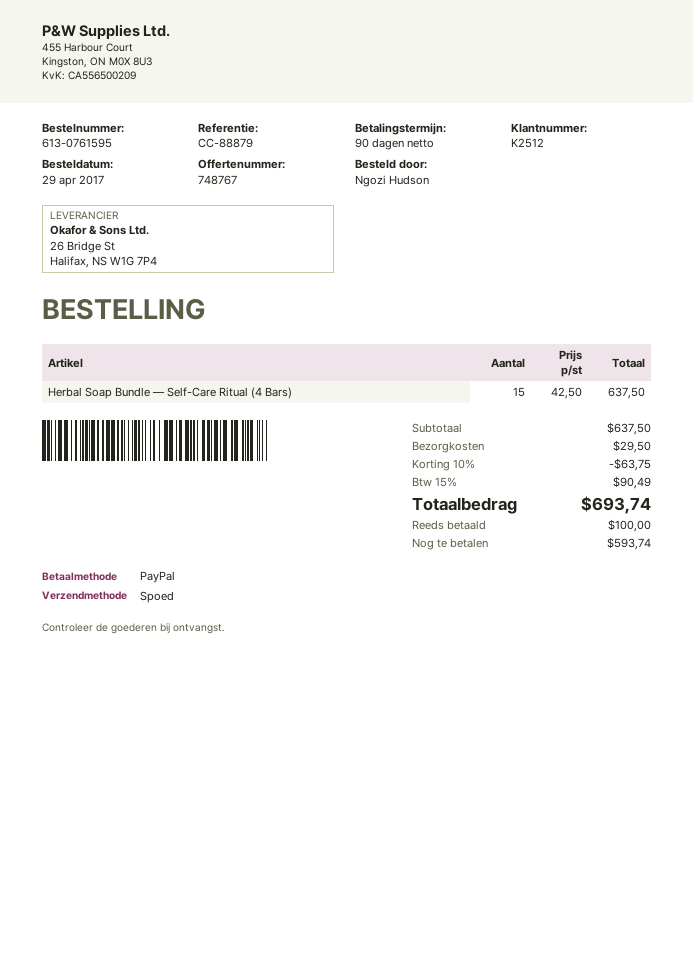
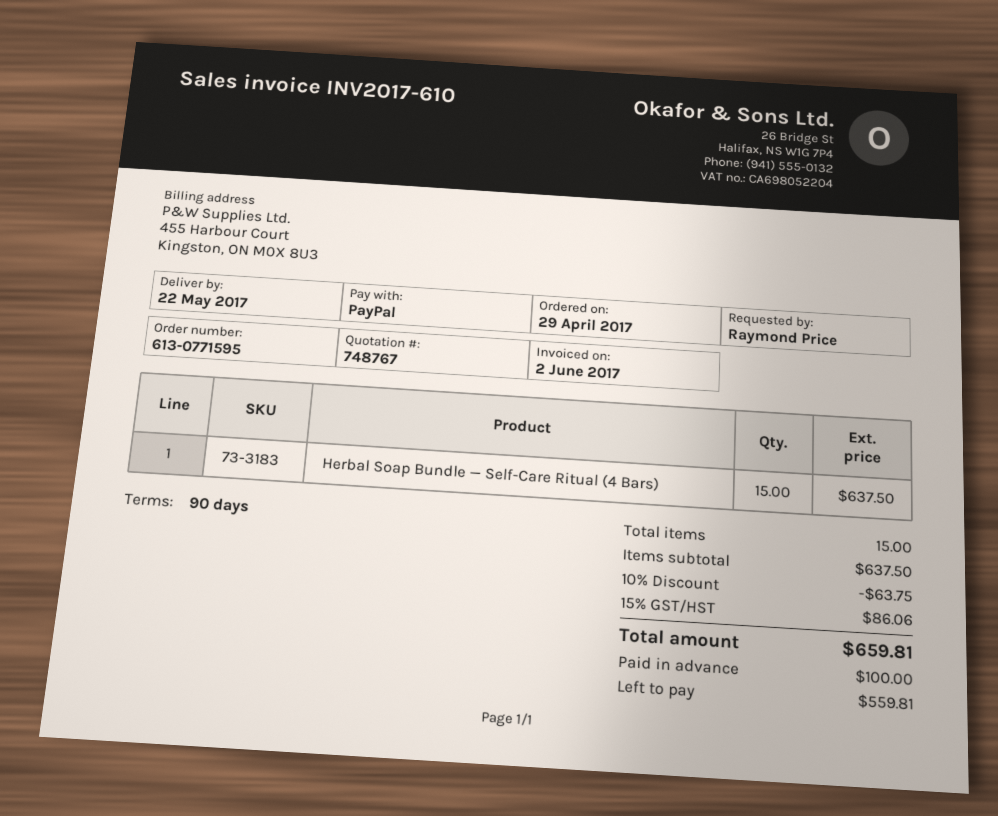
order number: 613-0761595 -> 613-0771595
ordered by: Ngozi Hudson -> Raymond Price
shipping: 29.50 -> none
tax: 15% = 90.49 -> 15% = 86.06
total: 693.74 -> 659.81
balance: 593.74 -> 559.81

